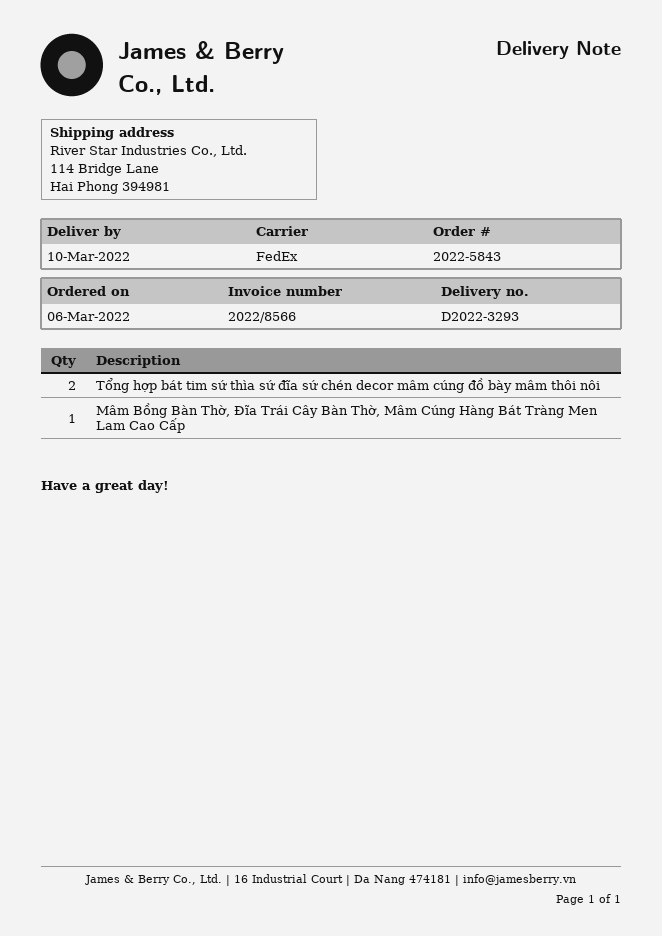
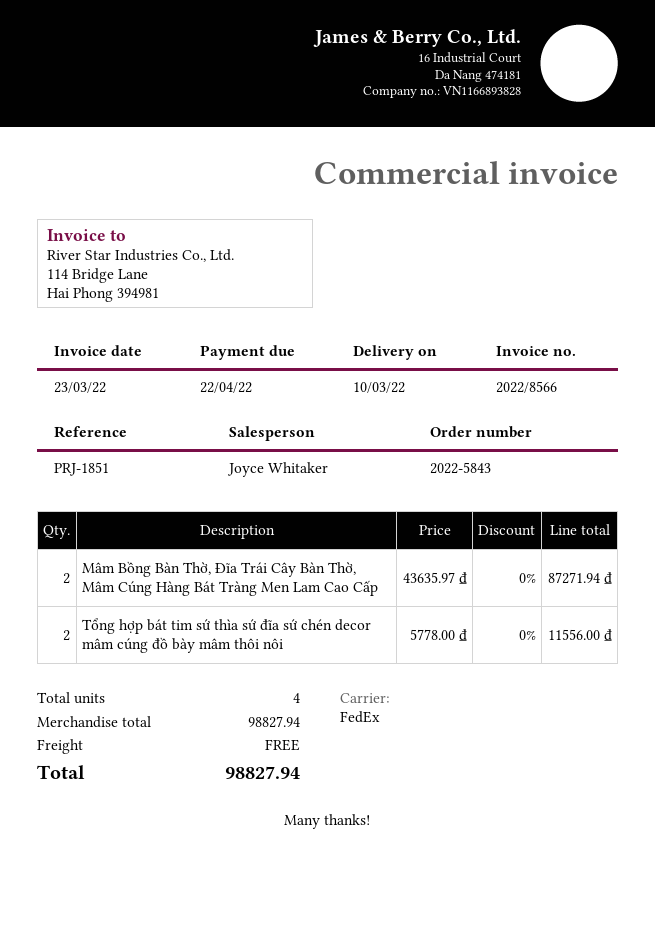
Mâm Bồng Bàn Thờ, Đĩa Trái Cây Bàn Thờ, Mâm Cúng Hàng Bát Tràng Men Lam Cao Cấp: 1 -> 2

